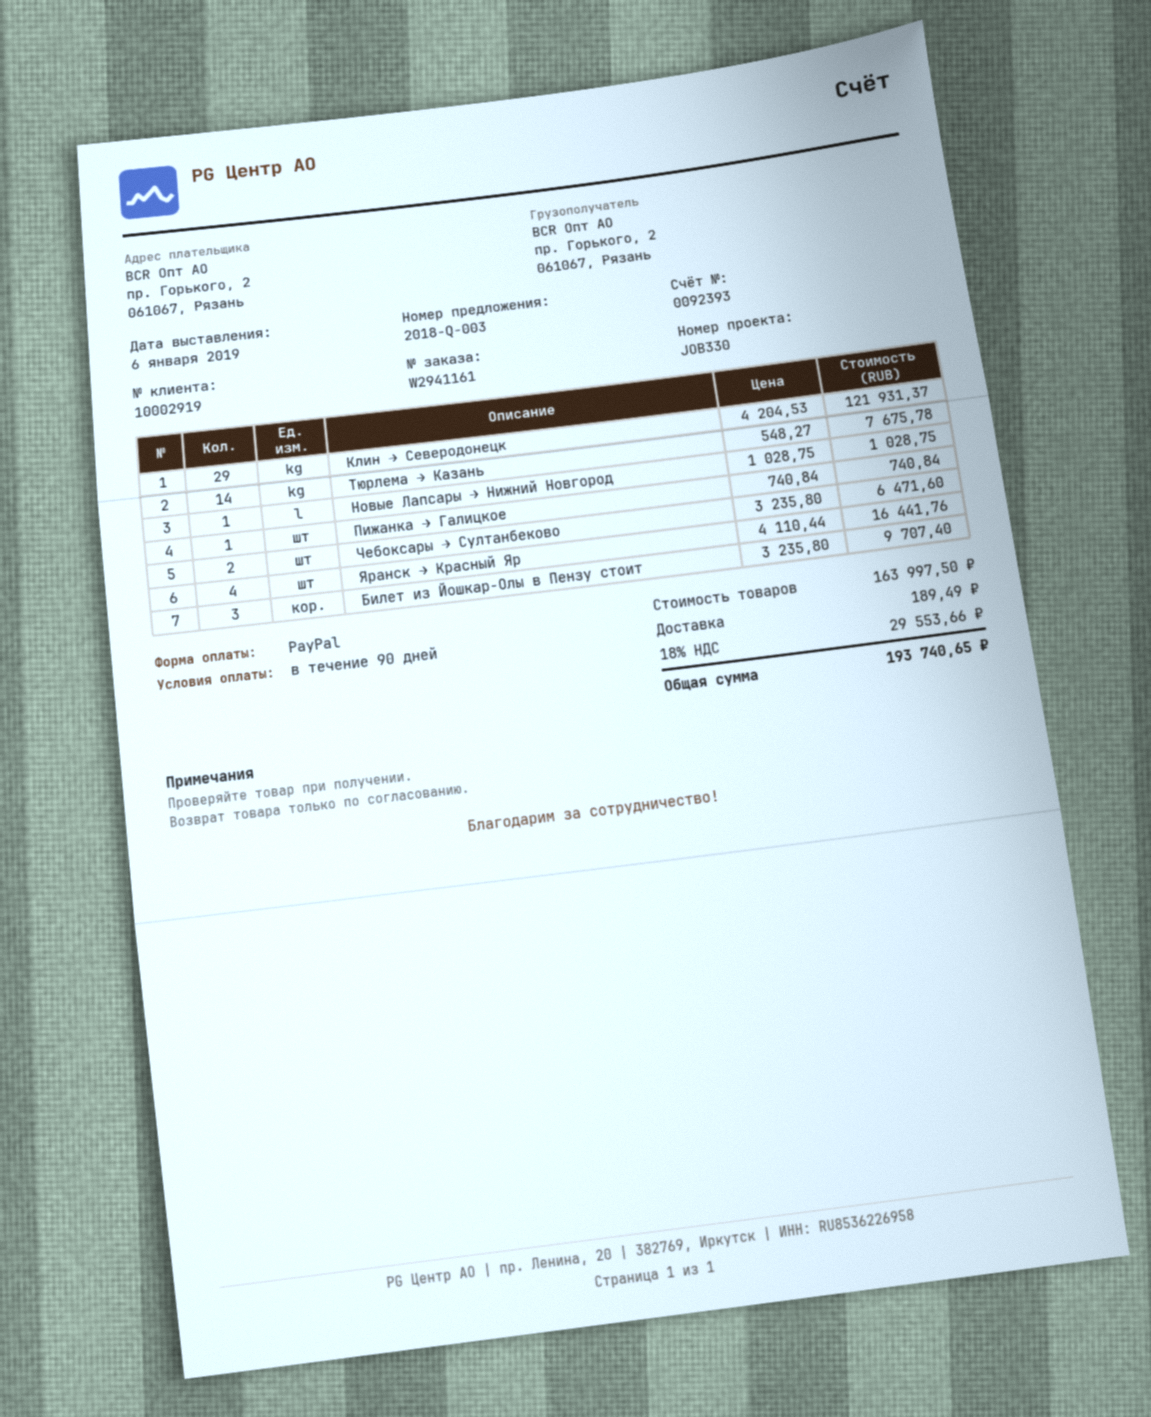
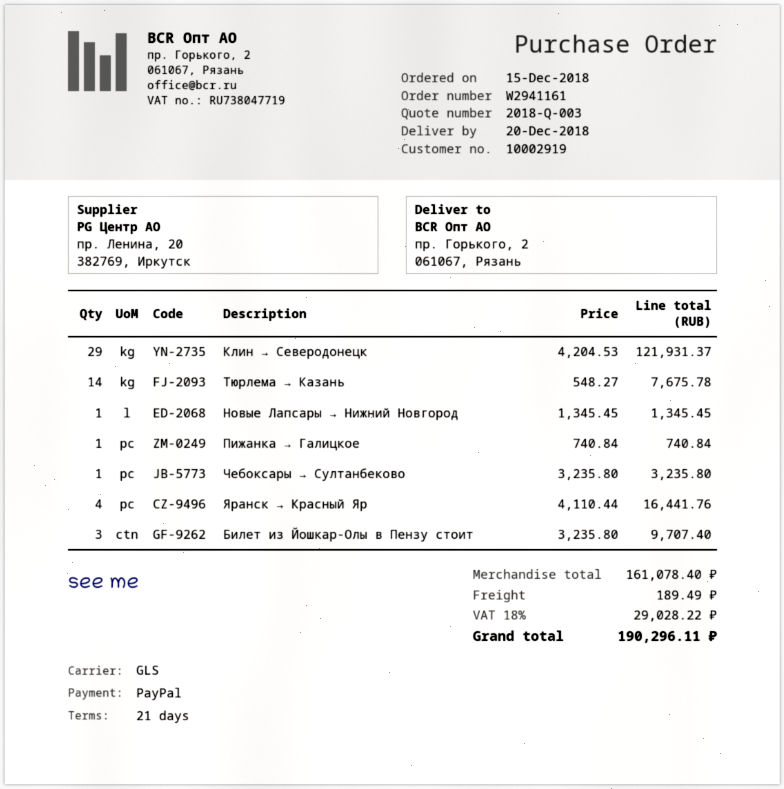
payment terms: 90 days -> 21 days
Новые Лапсары → Нижний Новгород: 1 x 1028.75 = 1028.75 -> 1 x 1345.45 = 1345.45
Чебоксары → Султанбеково: 2 x 3235.80 = 6471.60 -> 1 x 3235.80 = 3235.80
subtotal: 163997.50 -> 161078.40
tax: 18% = 29553.66 -> 18% = 29028.22
total: 193740.65 -> 190296.11

